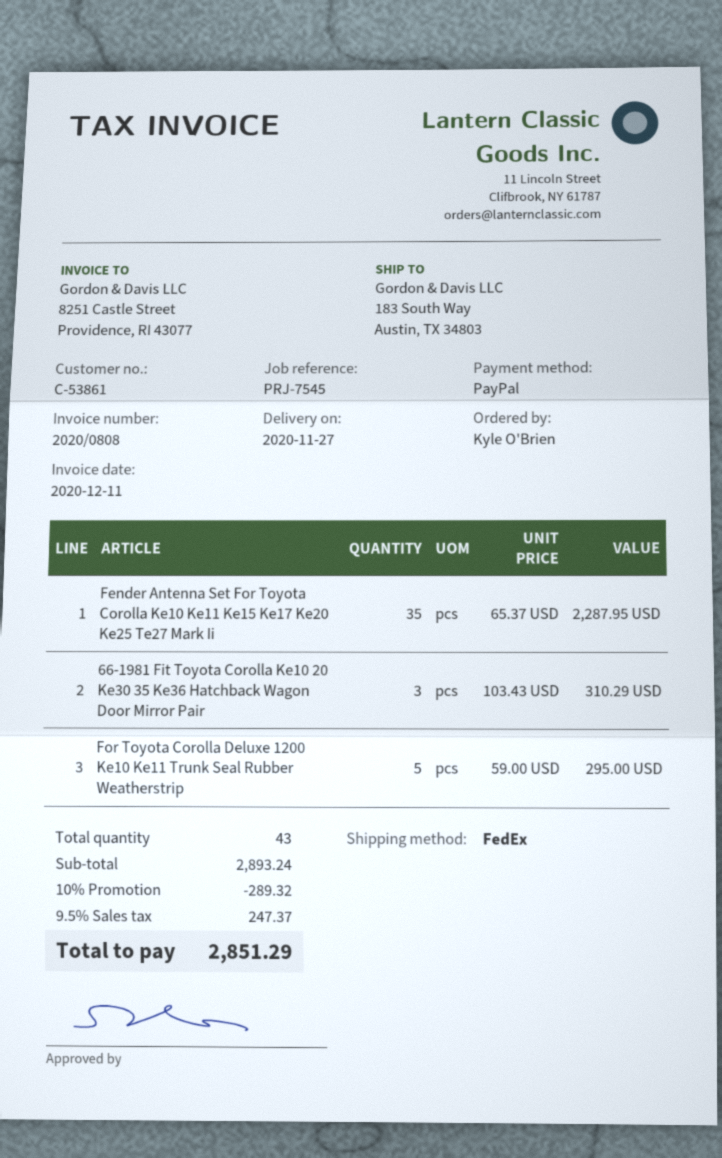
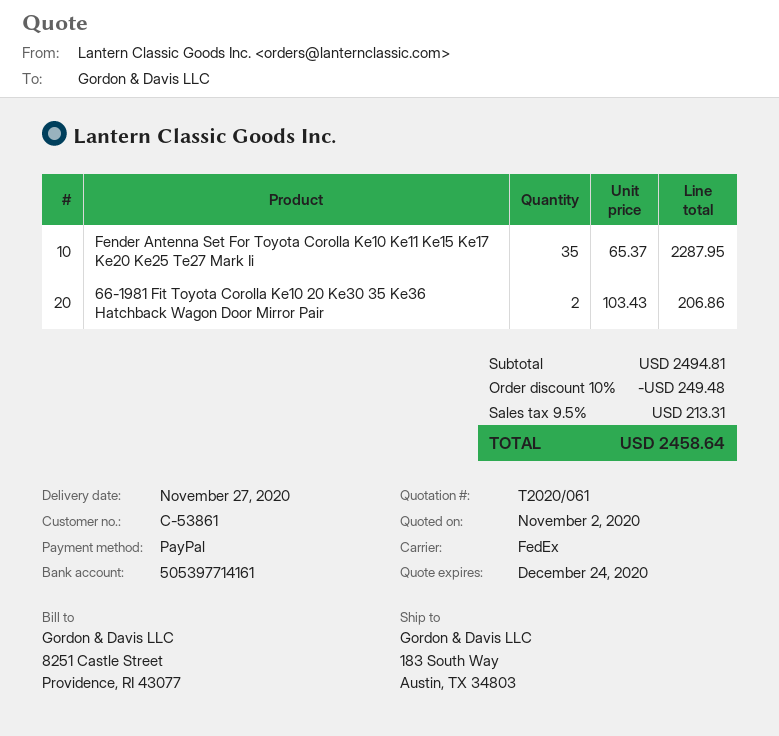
66-1981 Fit Toyota Corolla Ke10 20 Ke30 35 Ke36 Hatchback Wagon Door Mirror Pair: 3 x 103.43 = 310.29 -> 2 x 103.43 = 206.86
For Toyota Corolla Deluxe 1200 Ke10 Ke11 Trunk Seal Rubber Weatherstrip: 5 x 59.00 = 295.00 -> none
subtotal: 2893.24 -> 2494.81
discount: 10% = 289.32 -> 10% = 249.48
tax: 9.5% = 247.37 -> 9.5% = 213.31
total: 2851.29 -> 2458.64

